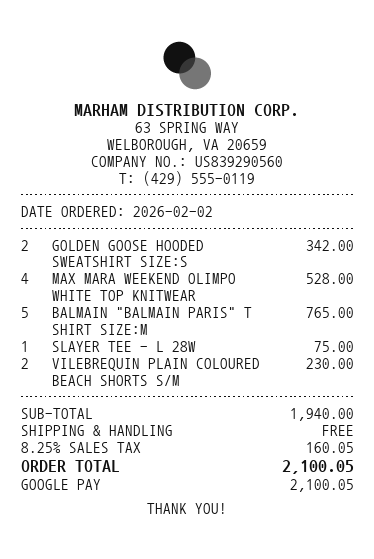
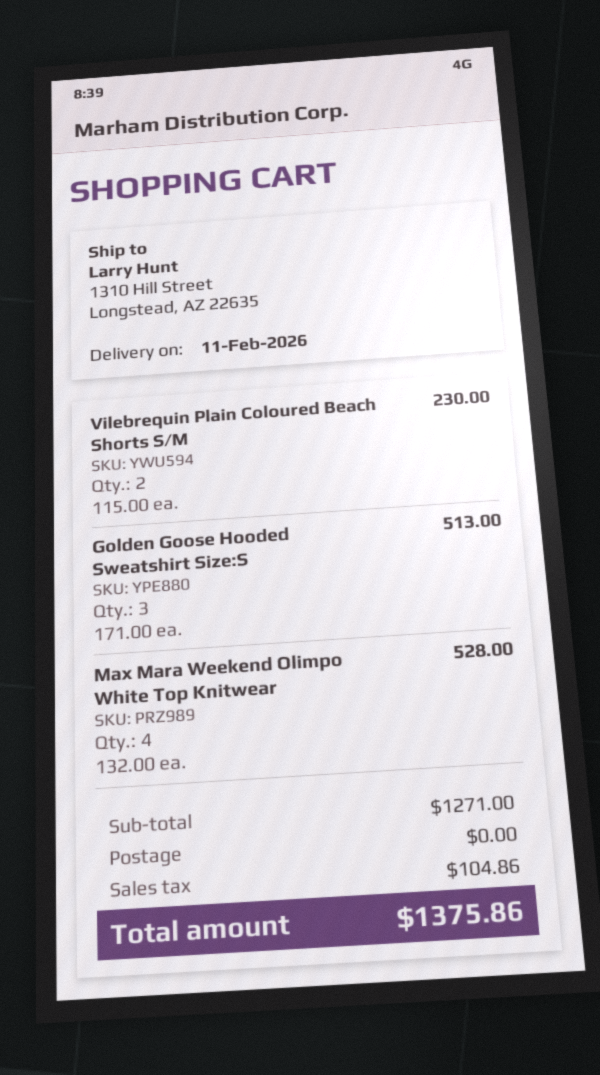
GOLDEN GOOSE HOODED SWEATSHIRT SIZE:S: 2 for 342.00 -> 3 for 513.00
BALMAIN "BALMAIN PARIS" T SHIRT SIZE:M: 5 for 765.00 -> none
SLAYER TEE - L 28W: 1 for 75.00 -> none
subtotal: 1940.00 -> 1271.00
tax: 160.05 -> 104.86
total: 2100.05 -> 1375.86

